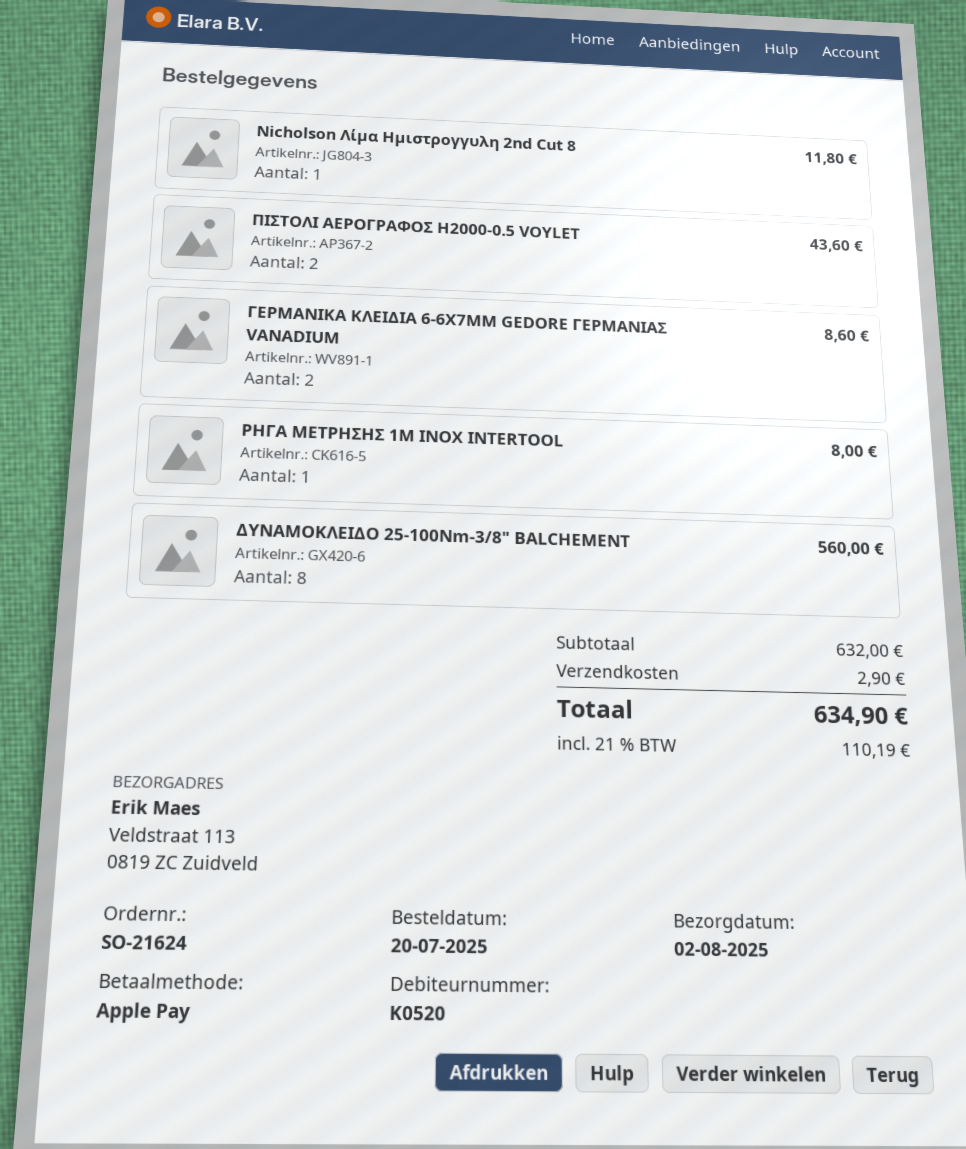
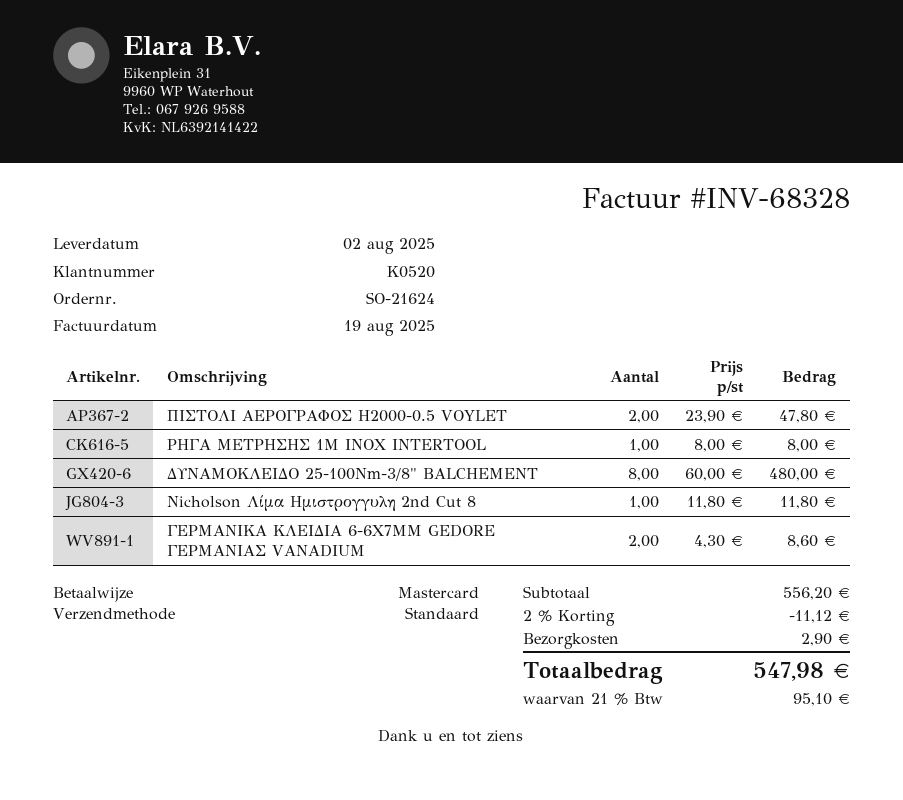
payment method: Apple Pay -> Mastercard
ΠΙΣΤΟΛΙ ΑΕΡΟΓΡΑΦΟΣ Η2000-0.5 VOYLET: 2 for 43.60 -> 2 for 47.80
ΔΥΝΑΜΟΚΛΕΙΔΟ 25-100Νm-3/8" BALCHEMENT: 8 for 560.00 -> 8 for 480.00
subtotal: 632.00 -> 556.20
discount: none -> 2% = 11.12
tax: 21% = 110.19 -> 21% = 95.10
total: 634.90 -> 547.98

